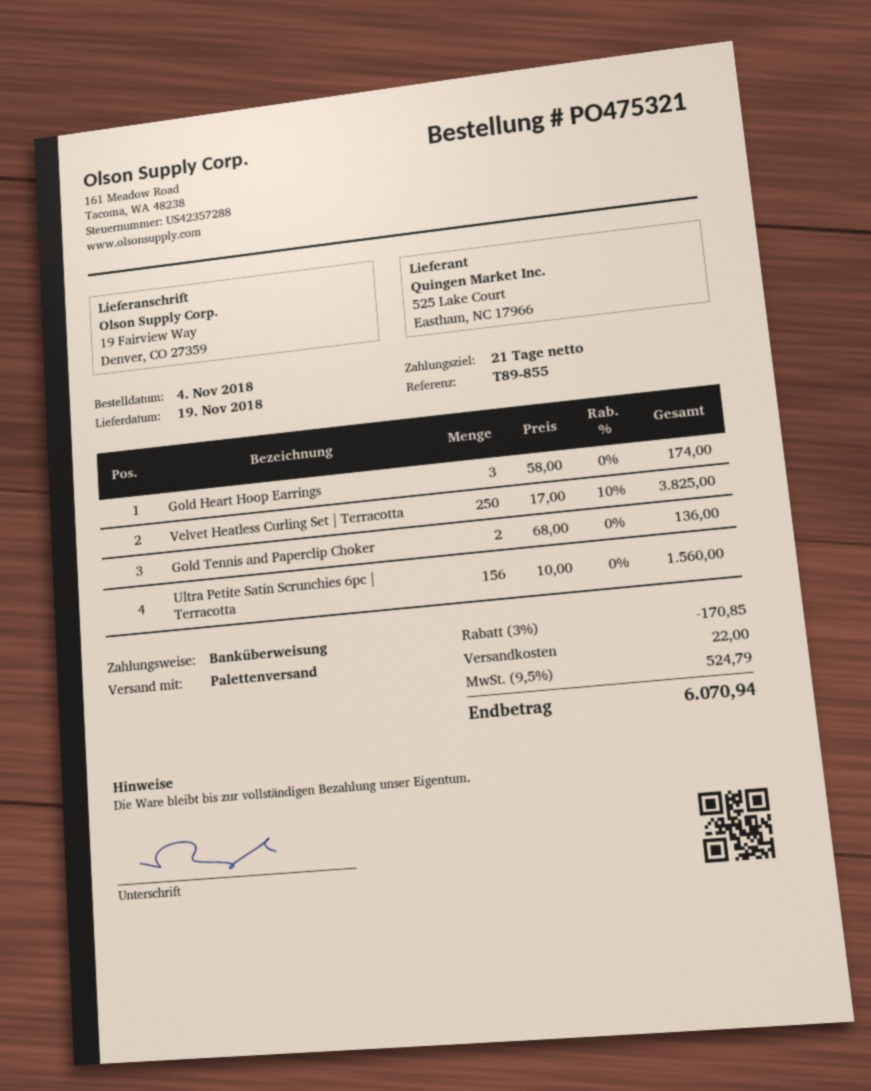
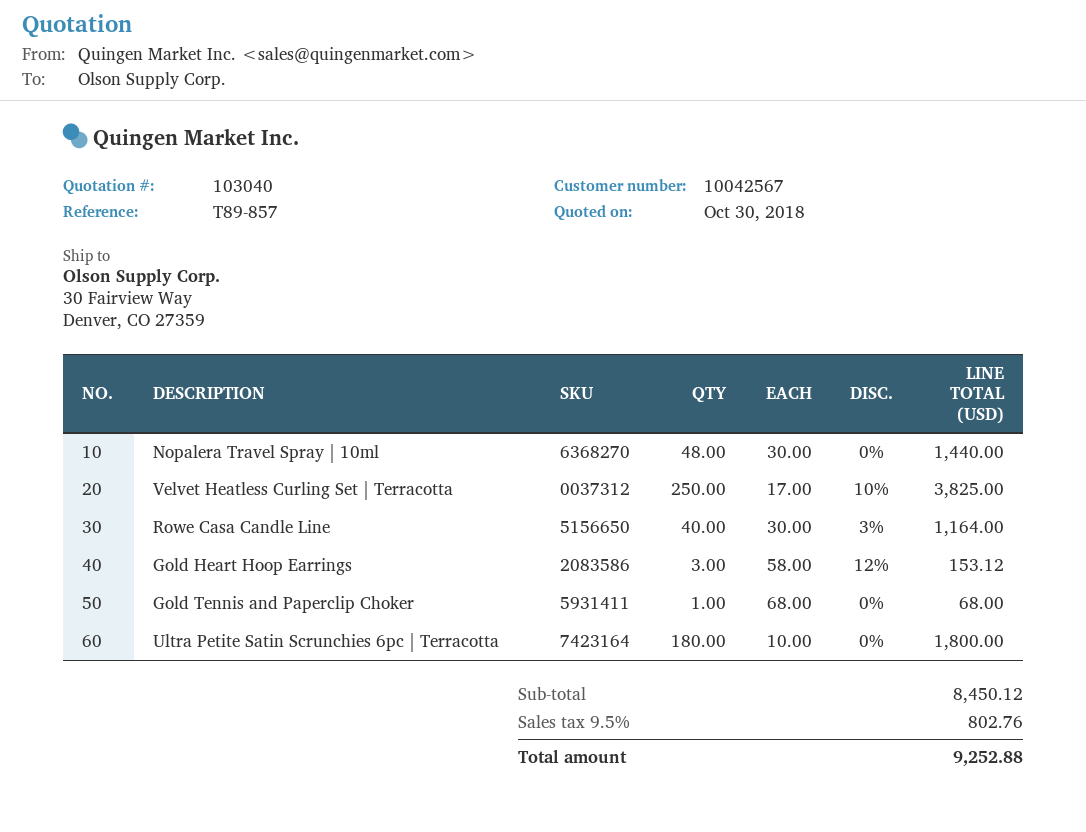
reference: T89-855 -> T89-857
ship to: 19 Fairview Way, Denver, CO 27359 -> 30 Fairview Way, Denver, CO 27359
Gold Heart Hoop Earrings: 3 x 58.00 = 174.00 -> 3 x 58.00 - 12% = 153.12
Gold Tennis and Paperclip Choker: 2 x 68.00 = 136.00 -> 1 x 68.00 = 68.00
Ultra Petite Satin Scrunchies 6pc | Terracotta: 156 x 10.00 = 1560.00 -> 180 x 10.00 = 1800.00
Nopalera Travel Spray | 10ml: none -> 48 x 30.00 = 1440.00
Rowe Casa Candle Line: none -> 40 x 30.00 - 3% = 1164.00
discount: 3% = 170.85 -> none
shipping: 22.00 -> none
tax: 9.5% = 524.79 -> 9.5% = 802.76
total: 6070.94 -> 9252.88

